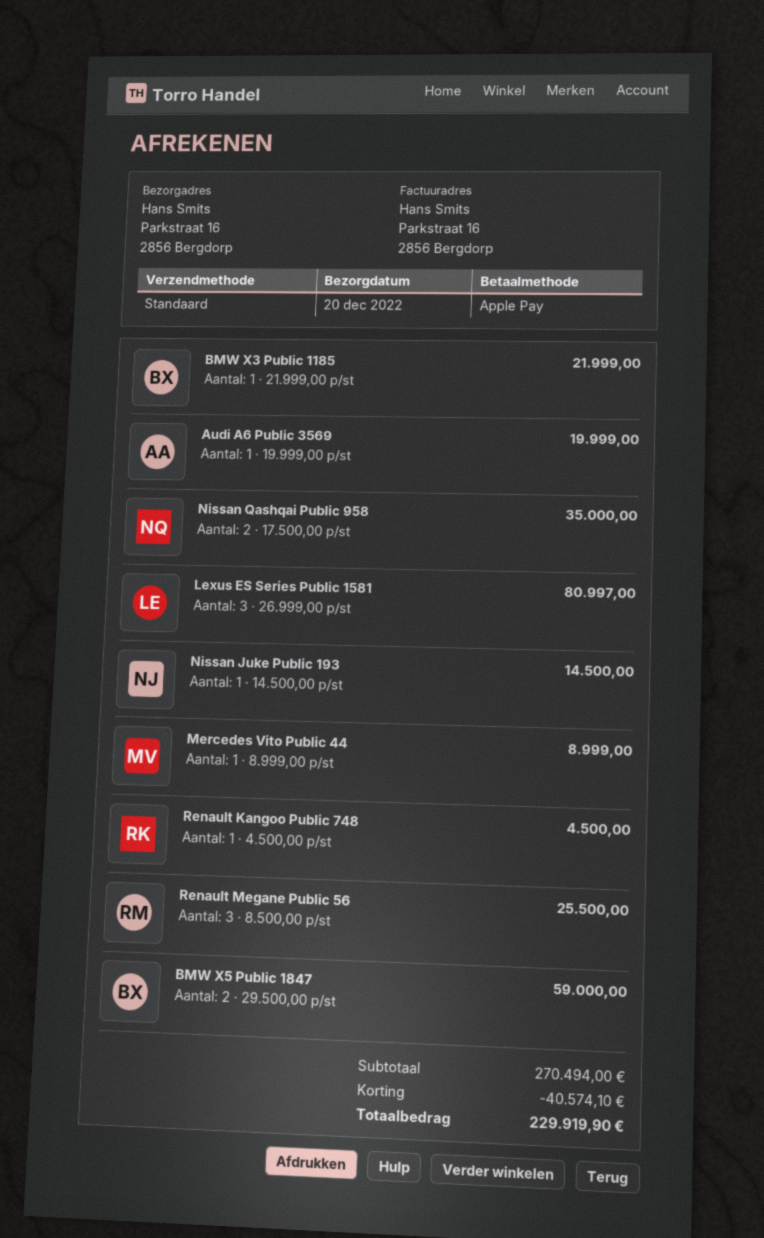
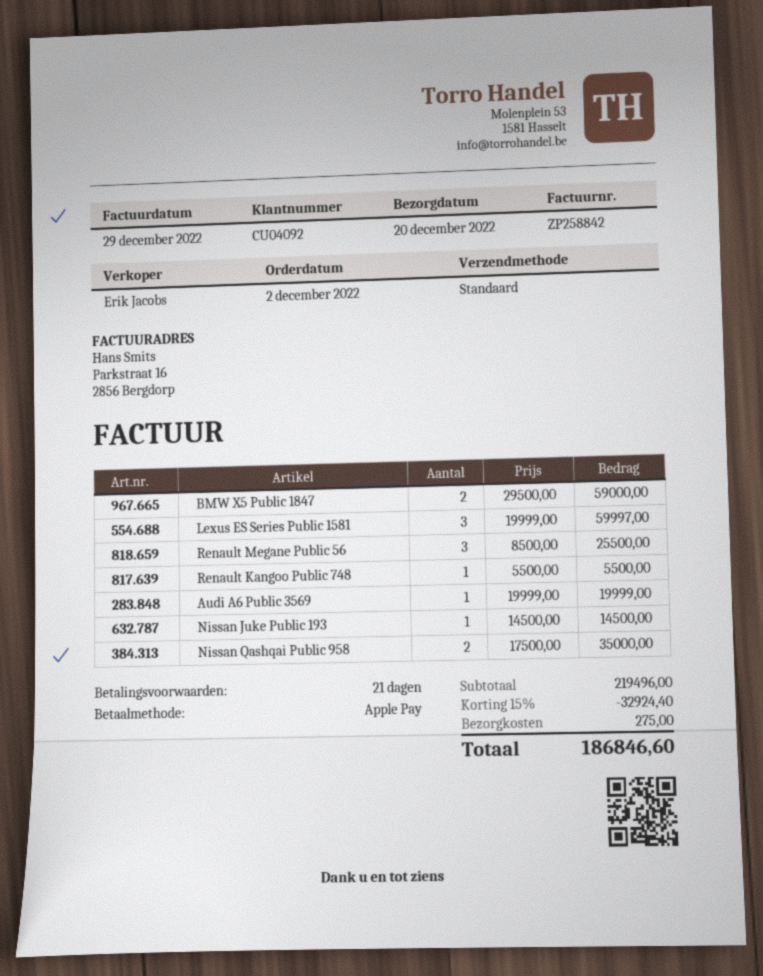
BMW X3 Public 1185: 1 x 21999.00 = 21999.00 -> none
Lexus ES Series Public 1581: 3 x 26999.00 = 80997.00 -> 3 x 19999.00 = 59997.00
Mercedes Vito Public 44: 1 x 8999.00 = 8999.00 -> none
Renault Kangoo Public 748: 1 x 4500.00 = 4500.00 -> 1 x 5500.00 = 5500.00
subtotal: 270494.00 -> 219496.00
discount: 40574.10 -> 32924.40
shipping: none -> 275.00
total: 229919.90 -> 186846.60

